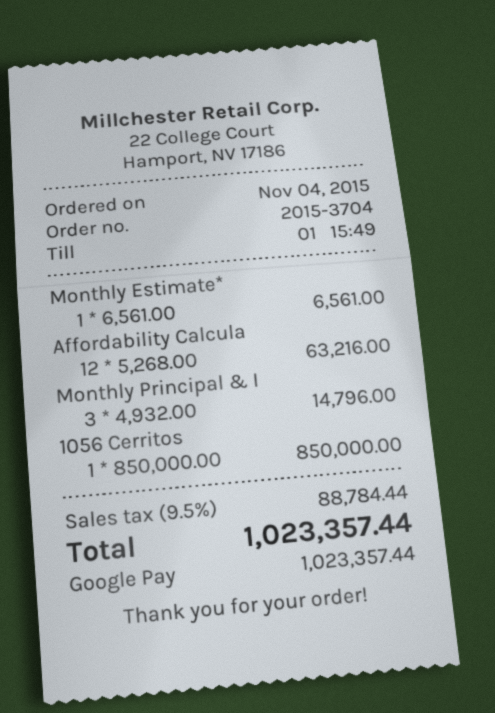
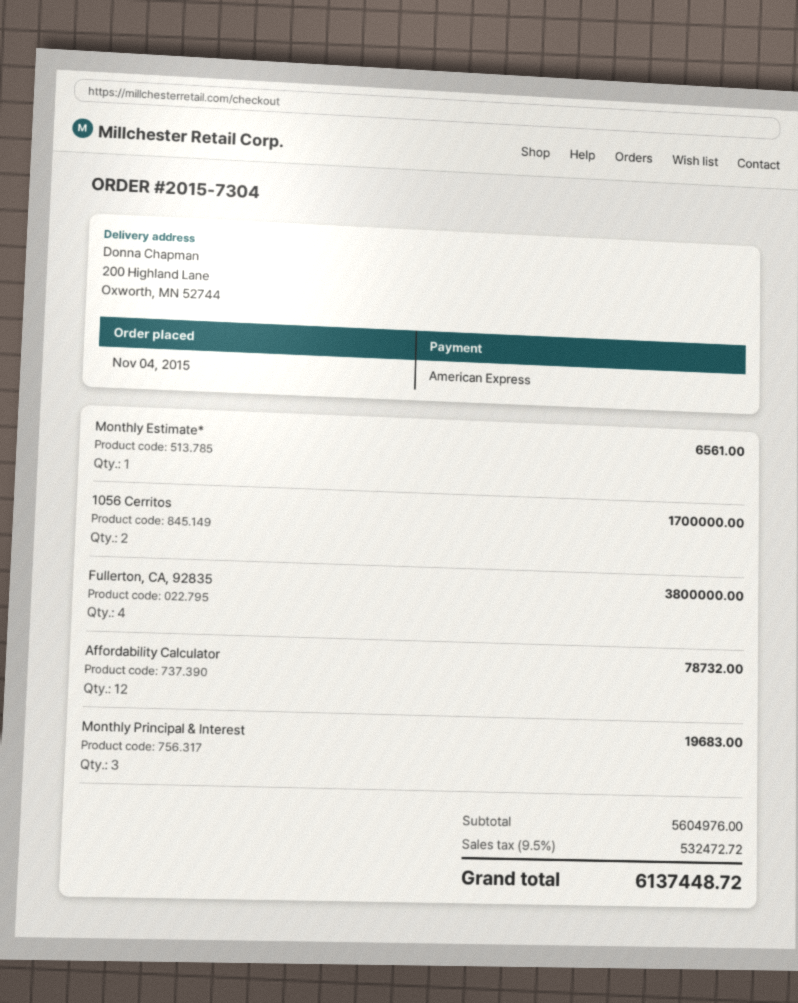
order number: 2015-3704 -> 2015-7304
payment method: Google Pay -> American Express
Affordability Calcula: 12 for 63216.00 -> 12 for 78732.00
Monthly Principal & I: 3 for 14796.00 -> 3 for 19683.00
1056 Cerritos: 1 for 850000.00 -> 2 for 1700000.00
Fullerton, CA, 92835: none -> 4 for 3800000.00
tax: 9.5% = 88784.44 -> 9.5% = 532472.72
total: 1023357.44 -> 6137448.72

